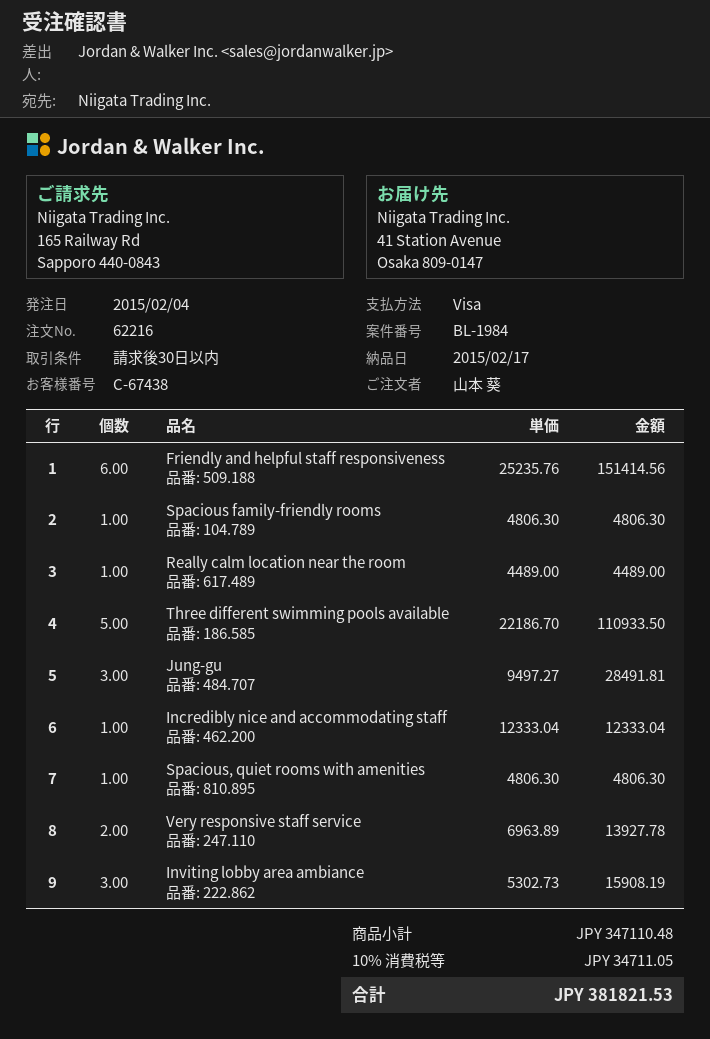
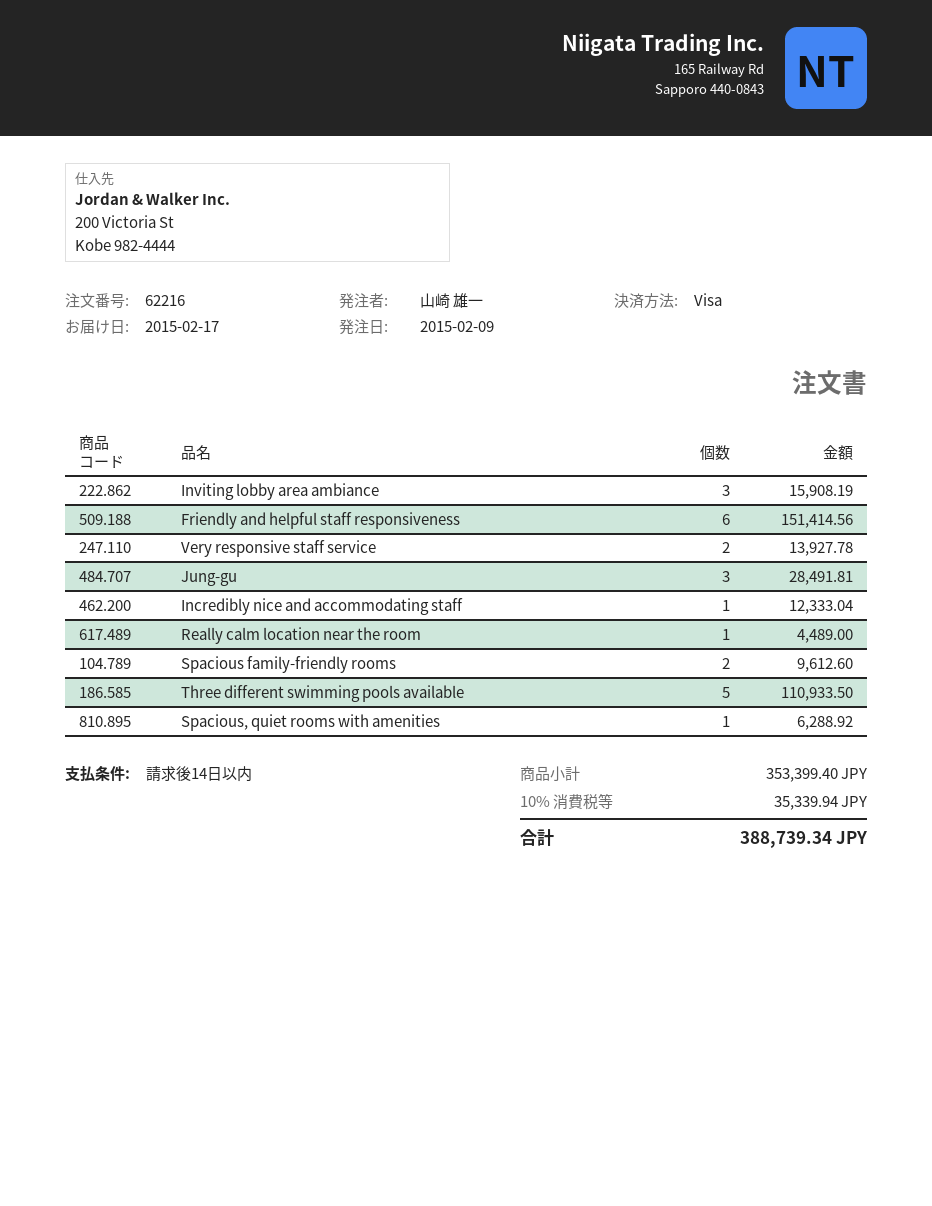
order date: 2015-02-04 -> 2015-02-09
payment terms: 30 days -> 14 days
ordered by: 山本 葵 -> 山崎 雄一
Spacious family-friendly rooms: 1 for 4806.30 -> 2 for 9612.60
Spacious, quiet rooms with amenities: 1 for 4806.30 -> 1 for 6288.92
subtotal: 347110.48 -> 353399.40
tax: 10% = 34711.05 -> 10% = 35339.94
total: 381821.53 -> 388739.34

